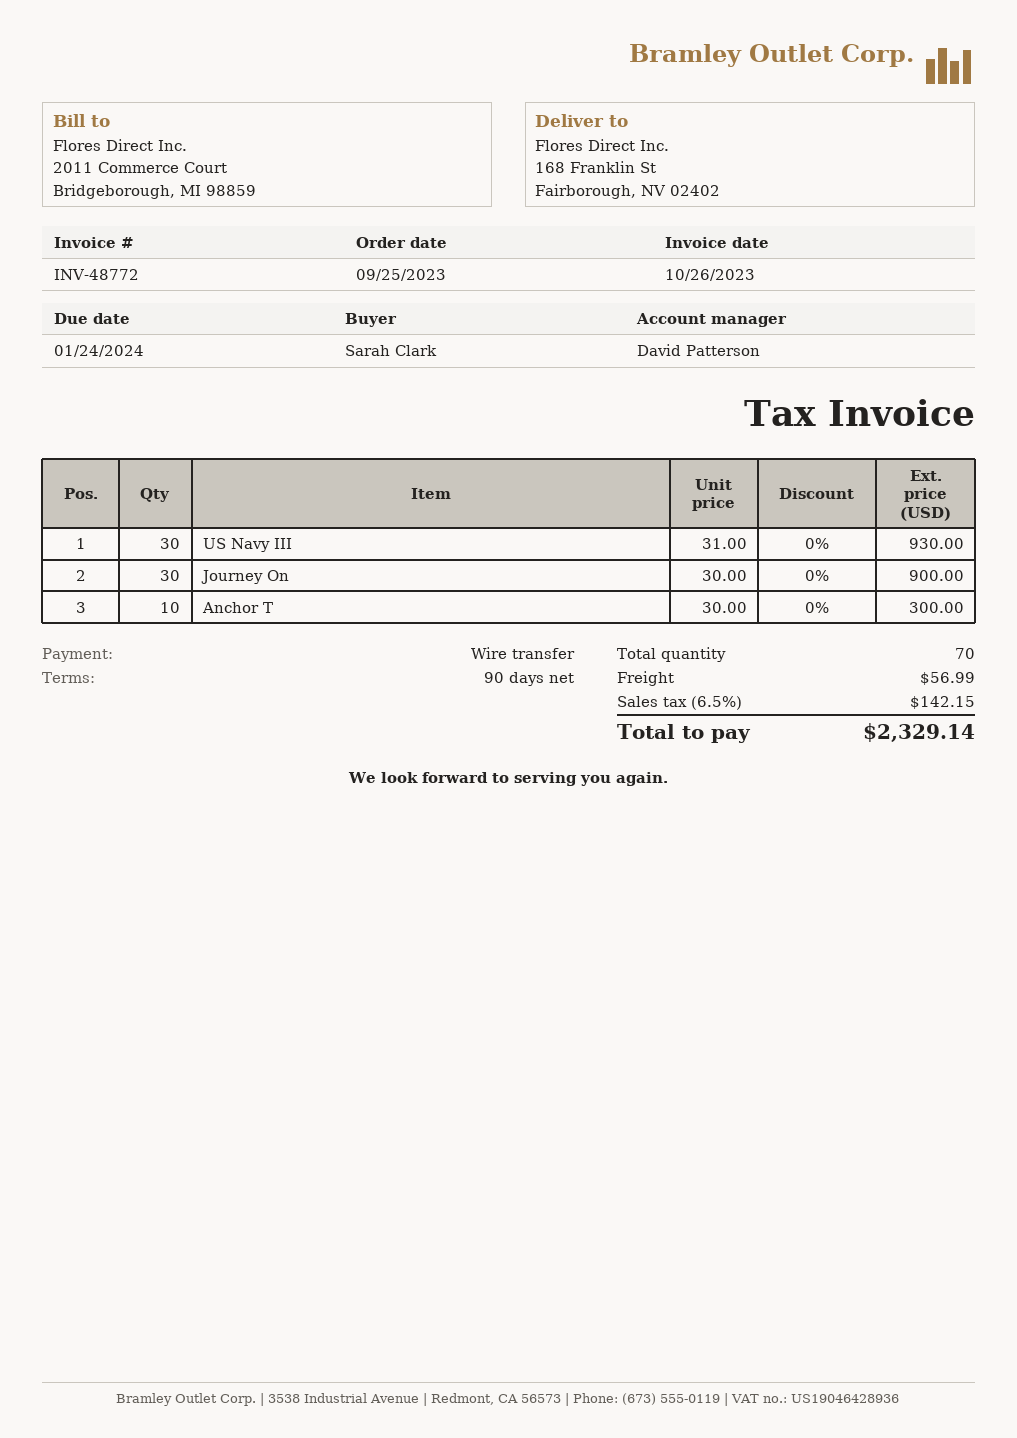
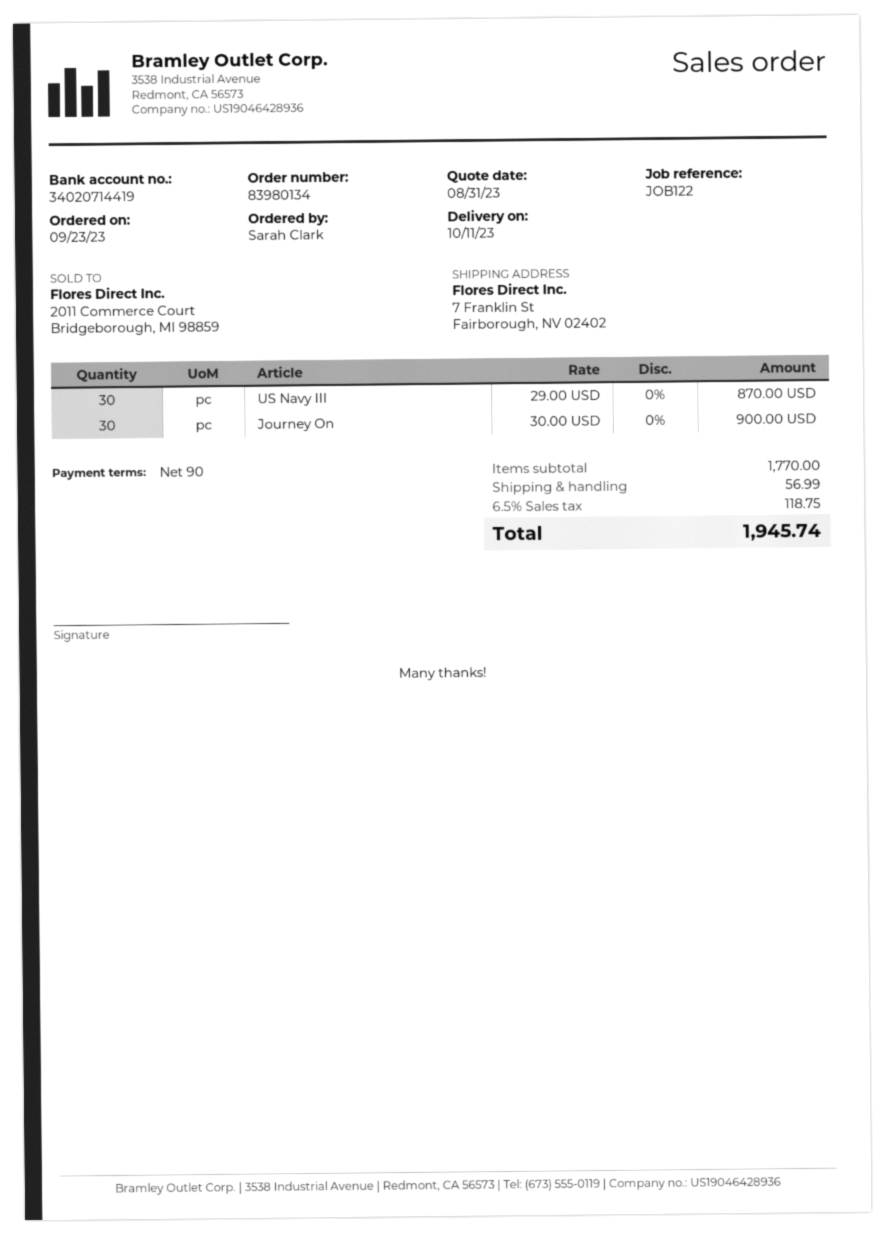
order date: 2023-09-25 -> 2023-09-23
ship to: 168 Franklin St, Fairborough, NV 02402 -> 7 Franklin St, Fairborough, NV 02402
US Navy III: 30 x 31.00 = 930.00 -> 30 x 29.00 = 870.00
Anchor T: 10 x 30.00 = 300.00 -> none
tax: 6.5% = 142.15 -> 6.5% = 118.75
total: 2329.14 -> 1945.74

